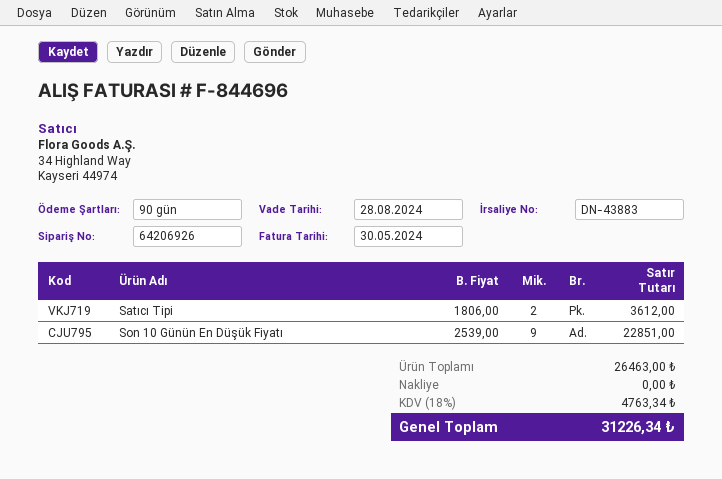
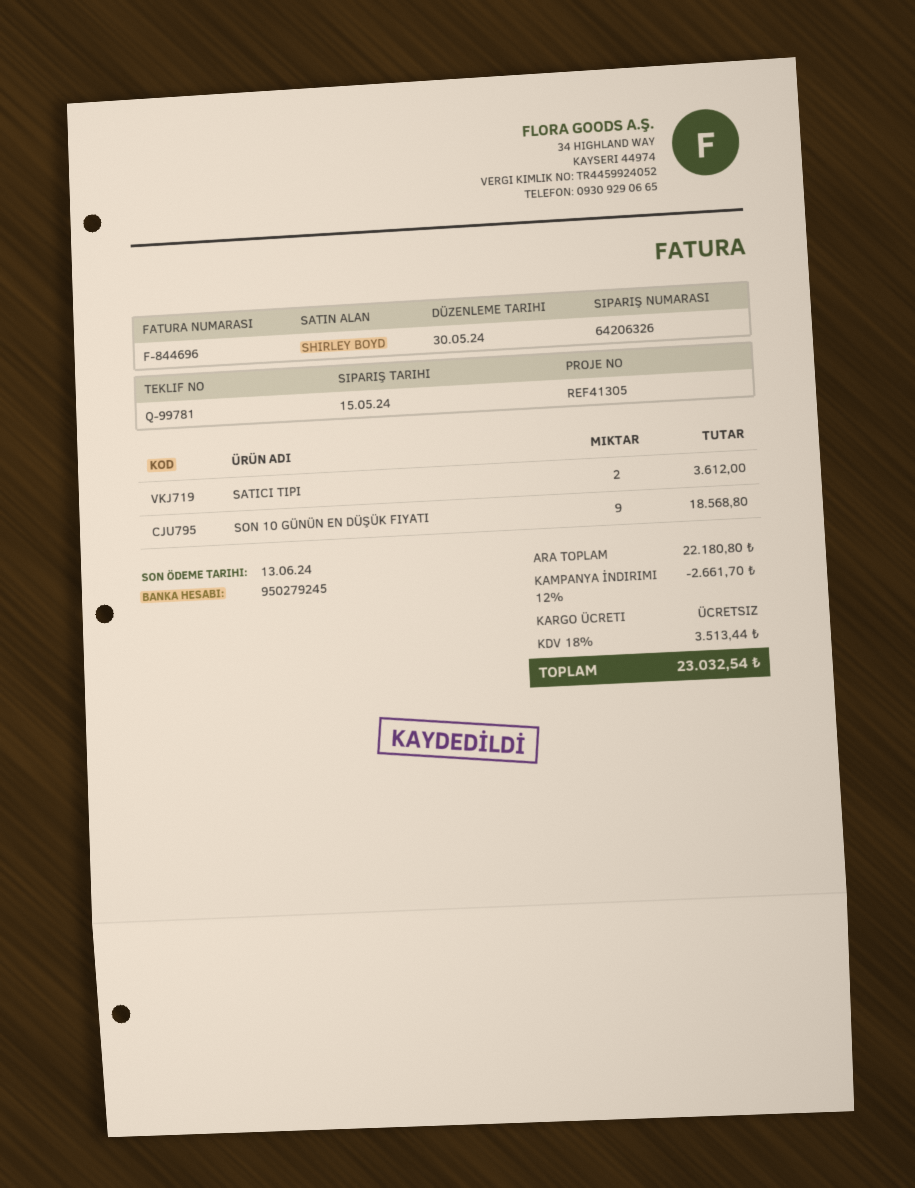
order number: 64206926 -> 64206326
due date: 2024-08-28 -> 2024-06-13
Son 10 Günün En Düşük Fiyatı: 9 for 22851.00 -> 9 for 18568.80
subtotal: 26463.00 -> 22180.80
discount: none -> 12% = 2661.70
tax: 18% = 4763.34 -> 18% = 3513.44
total: 31226.34 -> 23032.54

